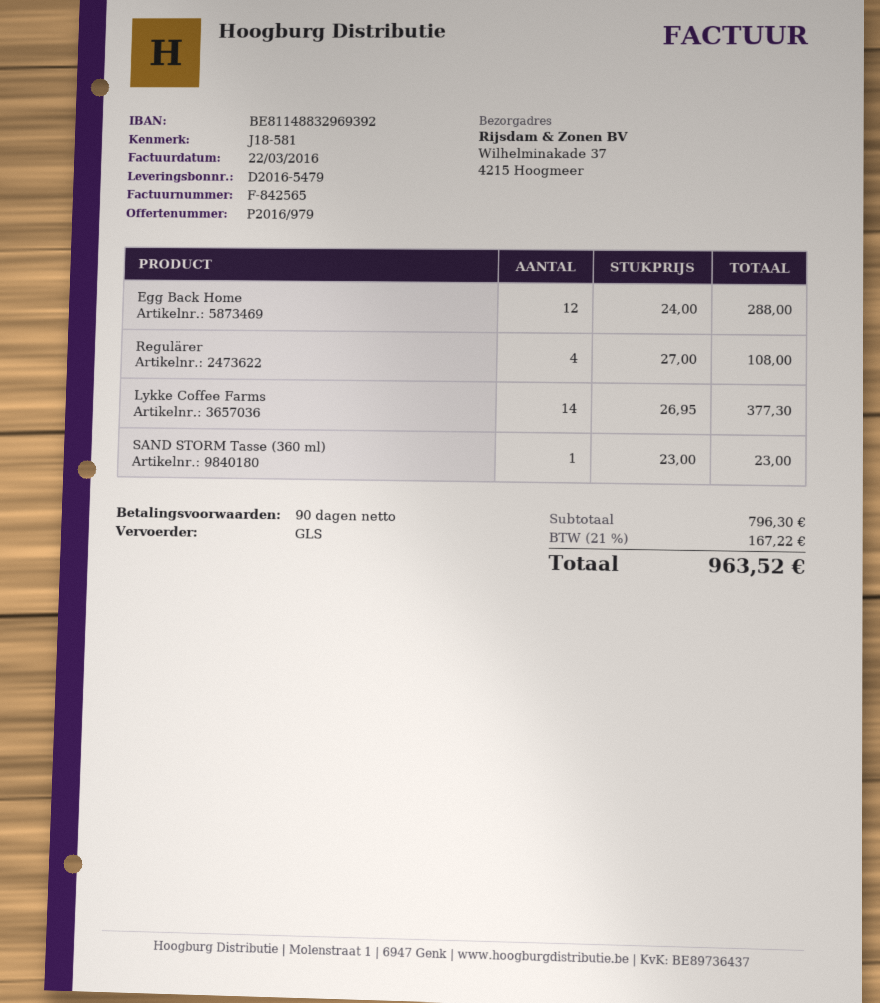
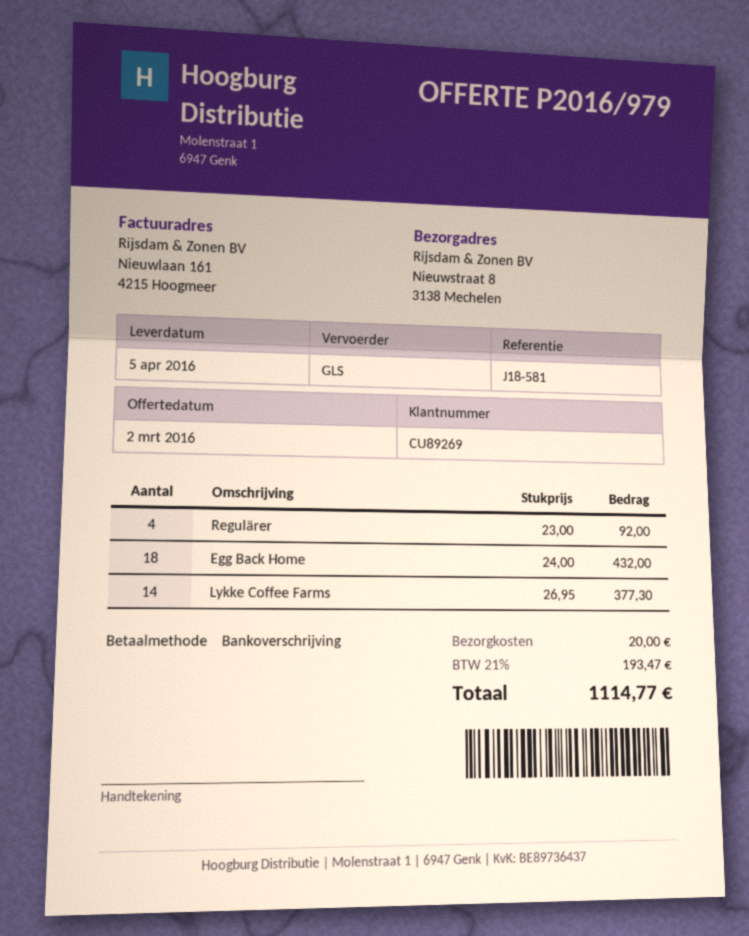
ship to: Wilhelminakade 37, 4215 Hoogmeer -> Nieuwstraat 8, 3138 Mechelen
Egg Back Home: 12 x 24.00 = 288.00 -> 18 x 24.00 = 432.00
Regulärer: 4 x 27.00 = 108.00 -> 4 x 23.00 = 92.00
SAND STORM Tasse (360 ml): 1 x 23.00 = 23.00 -> none
shipping: none -> 20.00
tax: 21% = 167.22 -> 21% = 193.47
total: 963.52 -> 1114.77

